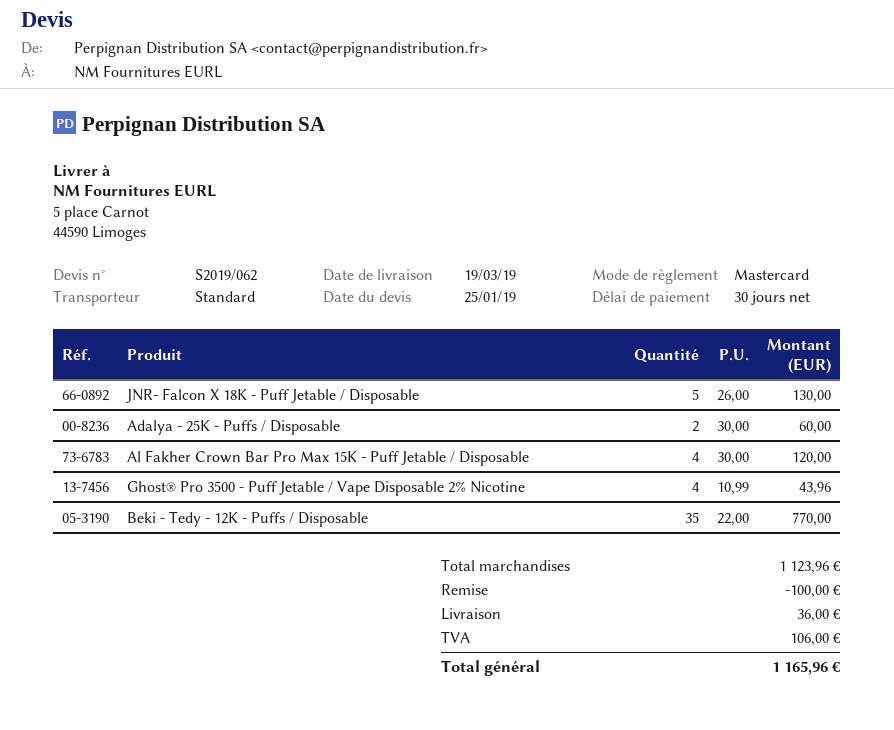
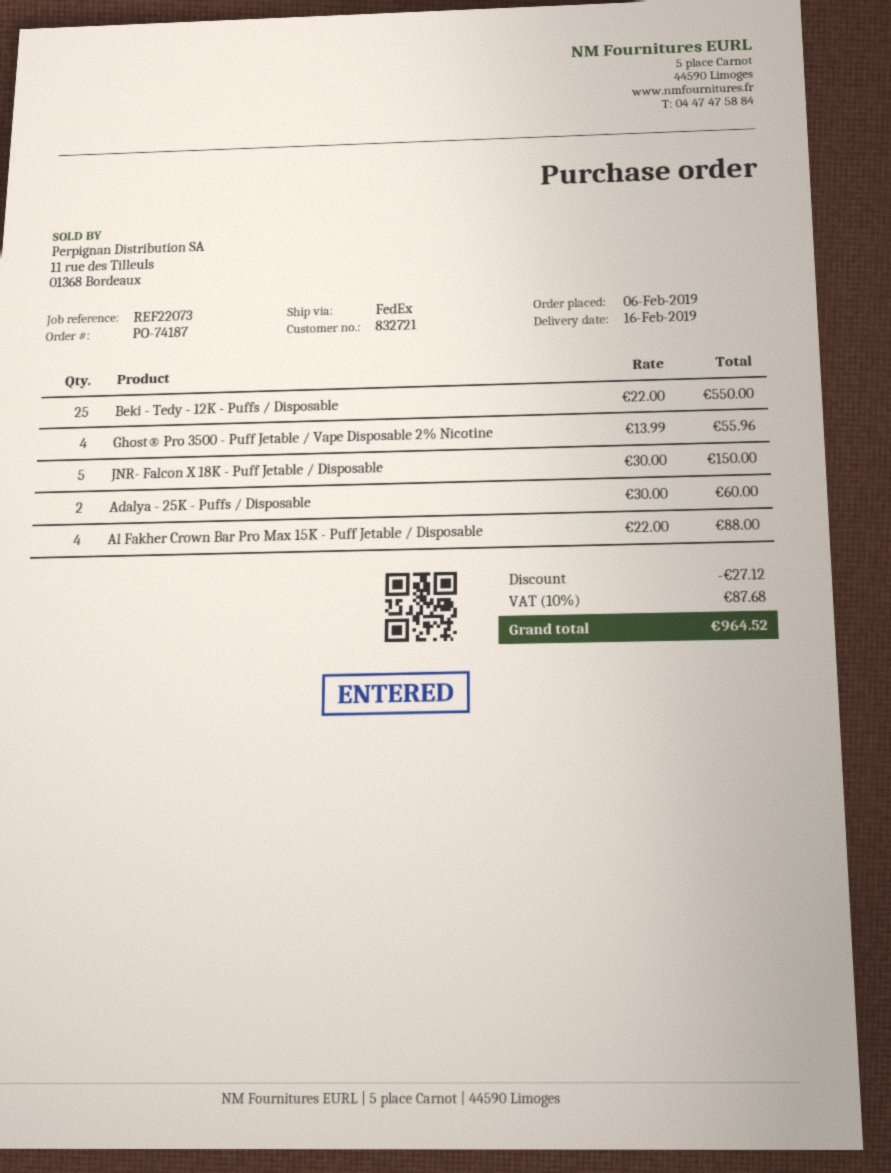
delivery date: 2019-03-19 -> 2019-02-16
shipping method: standard -> FedEx
JNR- Falcon X 18K - Puff Jetable / Disposable: 5 x 26.00 = 130.00 -> 5 x 30.00 = 150.00
Al Fakher Crown Bar Pro Max 15K - Puff Jetable / Disposable: 4 x 30.00 = 120.00 -> 4 x 22.00 = 88.00
Ghost® Pro 3500 - Puff Jetable / Vape Disposable 2% Nicotine: 4 x 10.99 = 43.96 -> 4 x 13.99 = 55.96
Beki - Tedy - 12K - Puffs / Disposable: 35 x 22.00 = 770.00 -> 25 x 22.00 = 550.00
discount: 100.00 -> 27.12
shipping: 36.00 -> none
tax: 106.00 -> 87.68
total: 1165.96 -> 964.52

